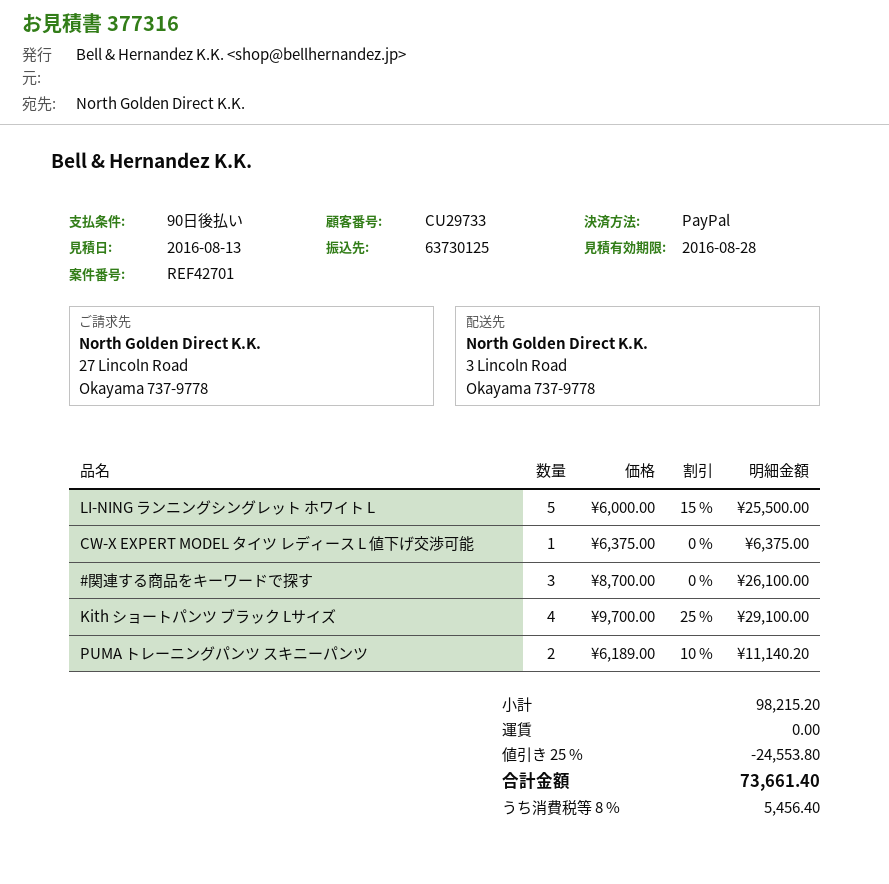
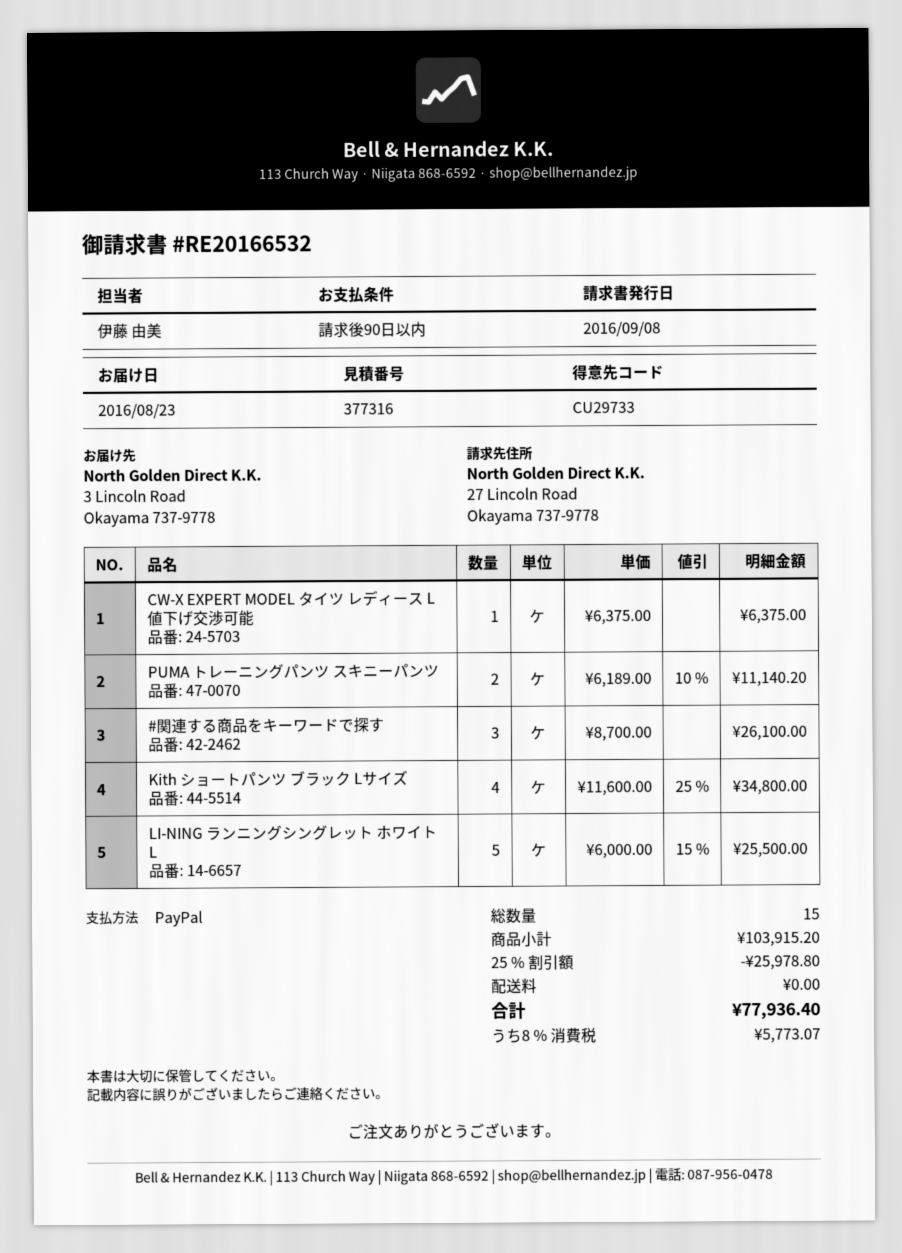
Kith ショートパンツ ブラック Lサイズ: 4 x 9700.00 - 25% = 29100.00 -> 4 x 11600.00 - 25% = 34800.00
subtotal: 98215.20 -> 103915.20
discount: 25% = 24553.80 -> 25% = 25978.80
tax: 8% = 5456.40 -> 8% = 5773.07
total: 73661.40 -> 77936.40

